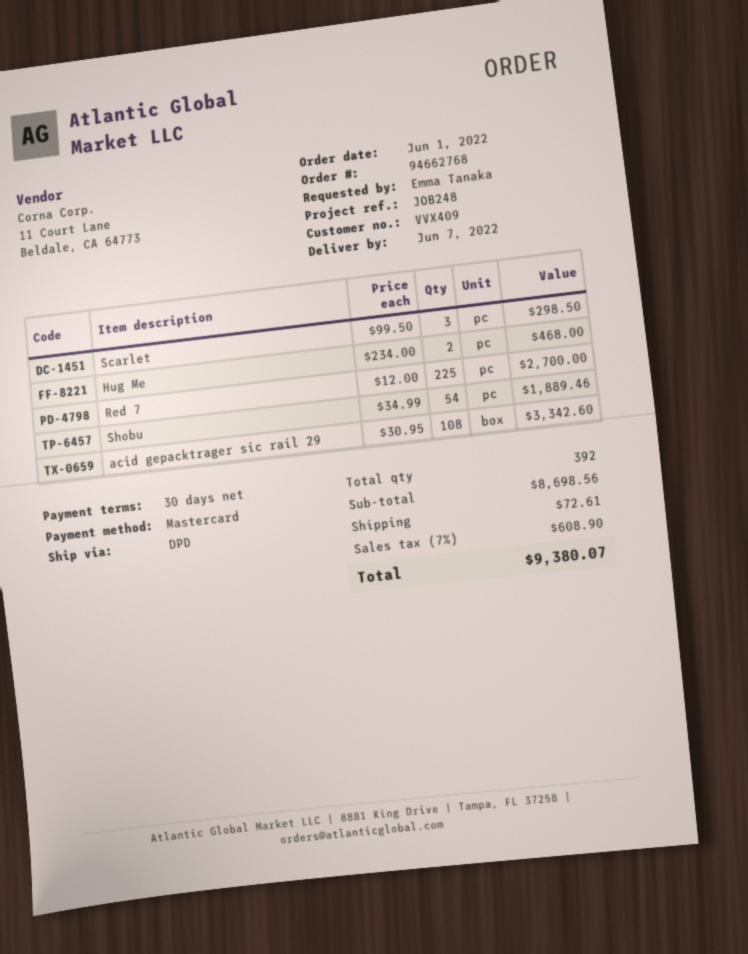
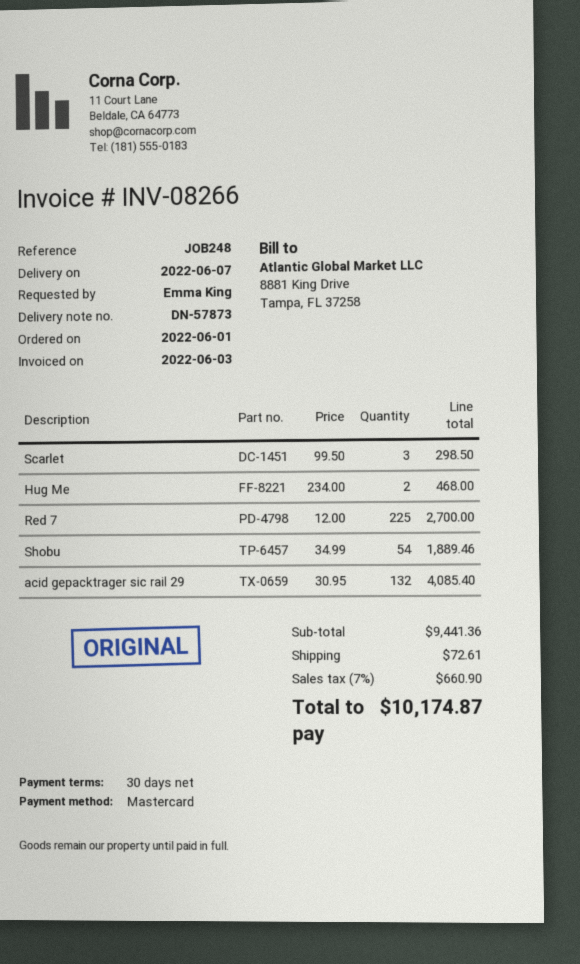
ordered by: Emma Tanaka -> Emma King
acid gepacktrager sic rail 29: 108 x 30.95 = 3342.60 -> 132 x 30.95 = 4085.40
subtotal: 8698.56 -> 9441.36
tax: 7% = 608.90 -> 7% = 660.90
total: 9380.07 -> 10174.87

